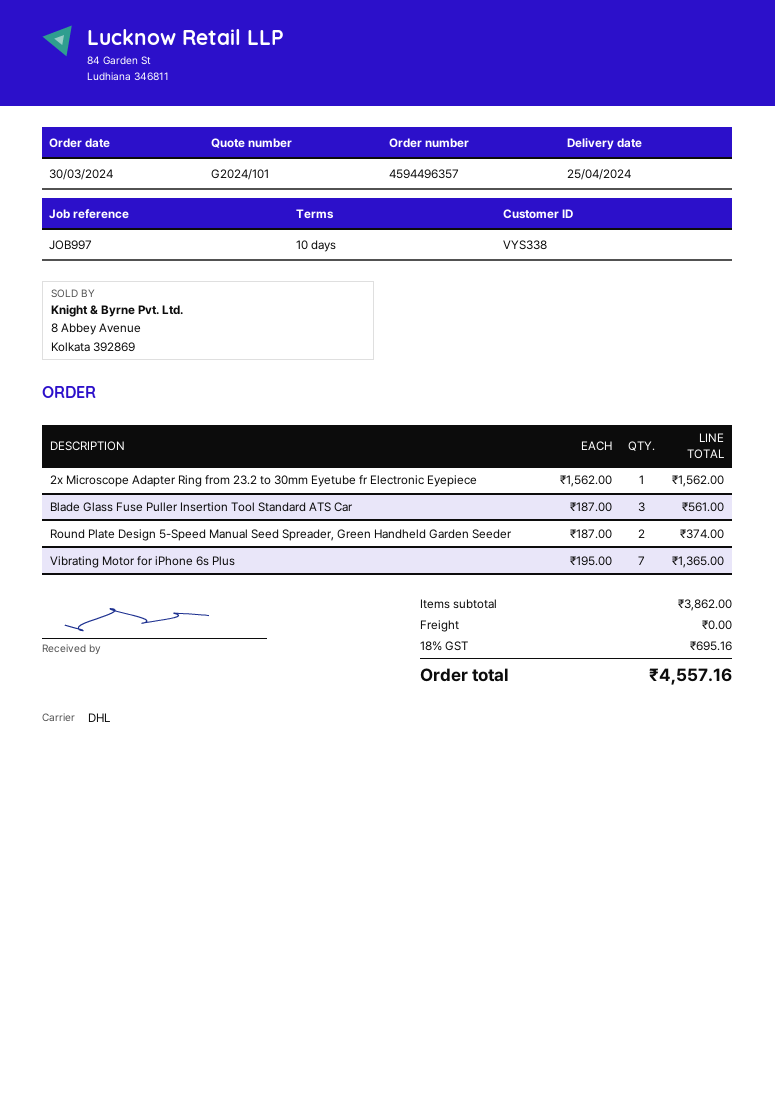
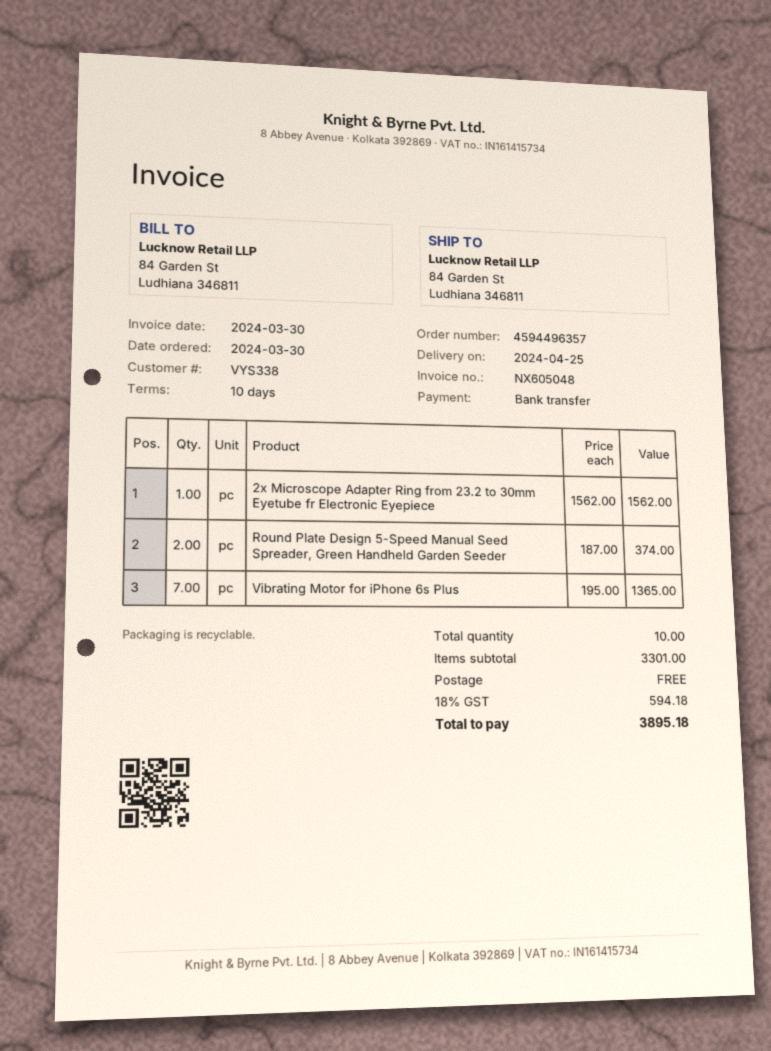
Blade Glass Fuse Puller Insertion Tool Standard ATS Car: 3 x 187.00 = 561.00 -> none
subtotal: 3862.00 -> 3301.00
tax: 18% = 695.16 -> 18% = 594.18
total: 4557.16 -> 3895.18

